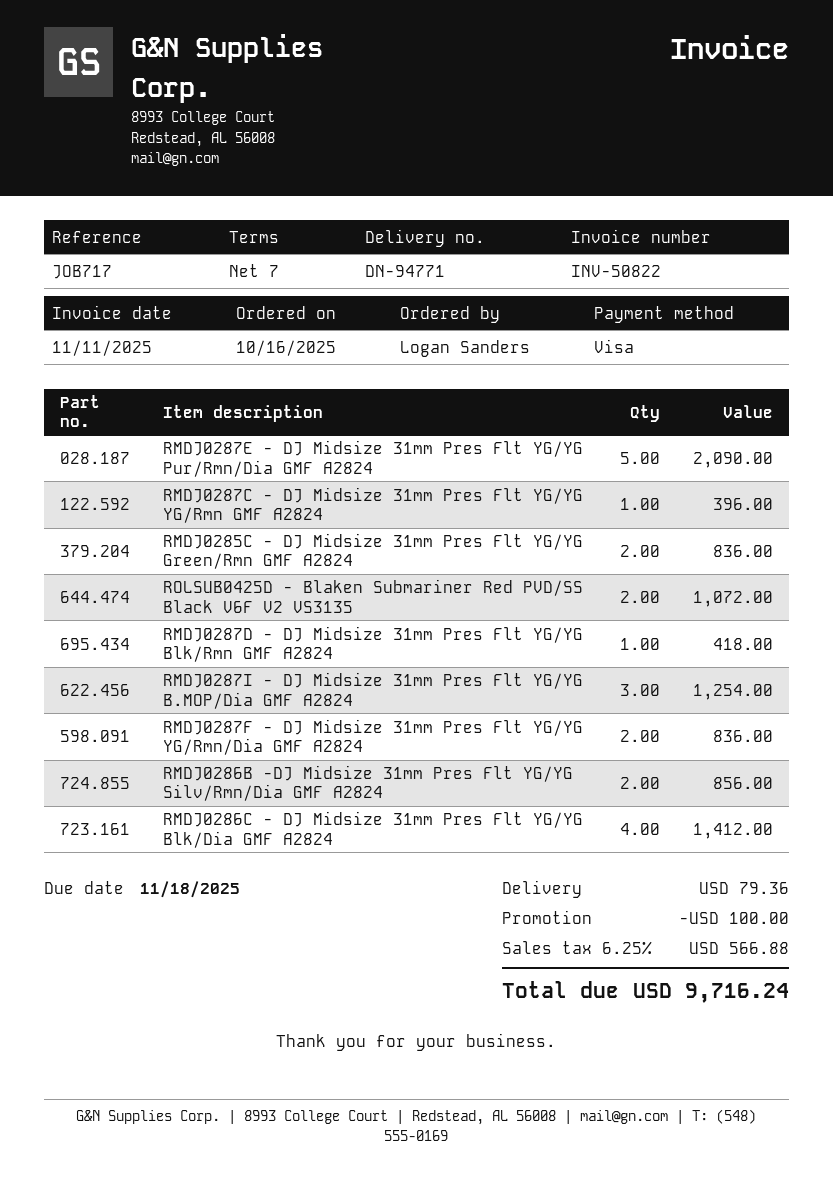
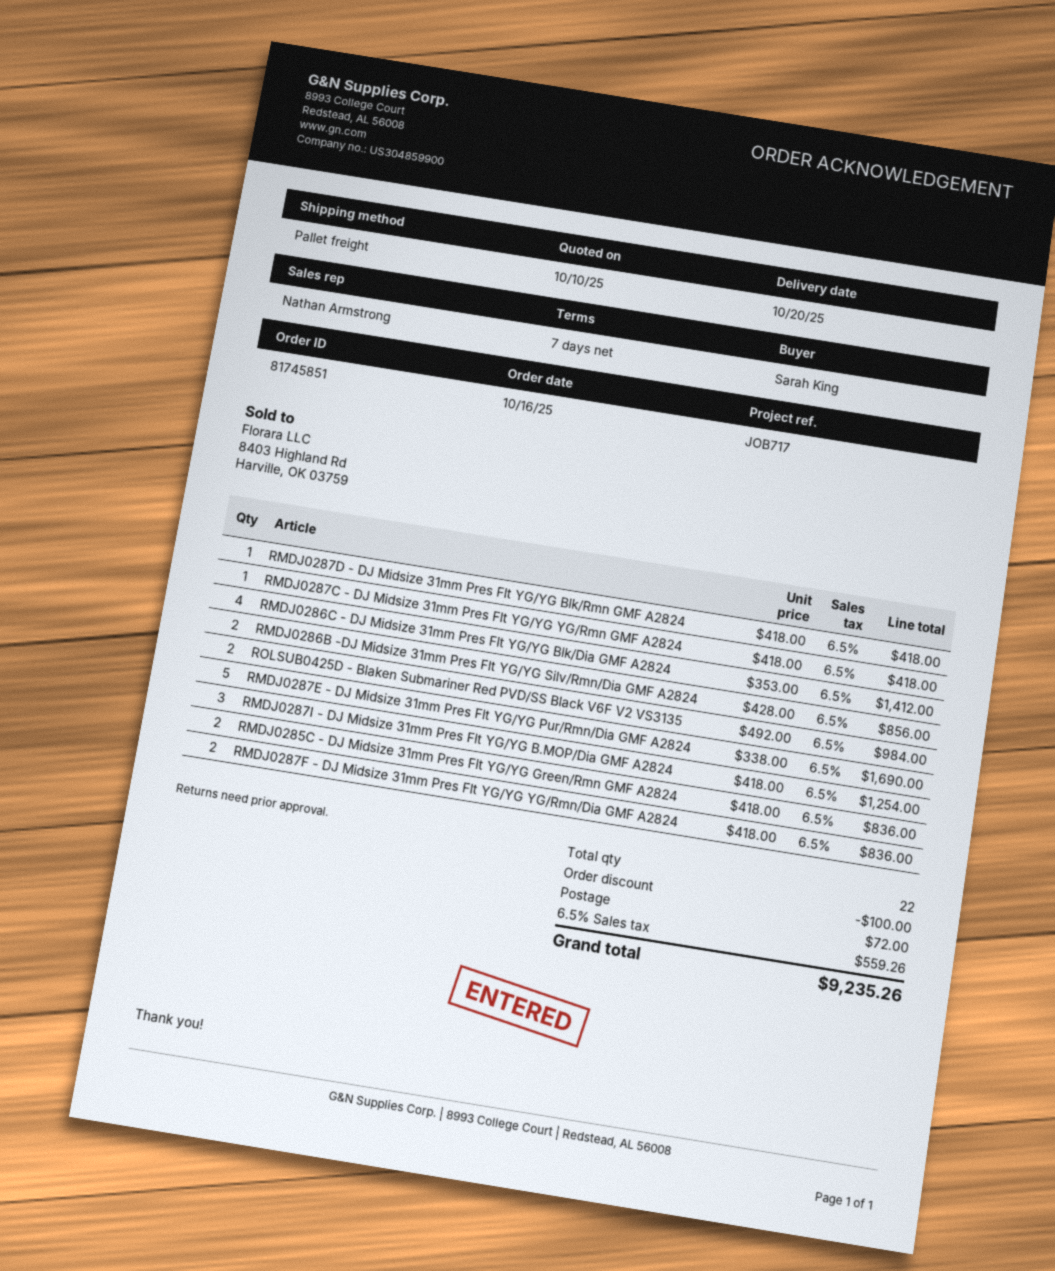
ordered by: Logan Sanders -> Sarah King
RMDJ0287E - DJ Midsize 31mm Pres Flt YG/YG Pur/Rmn/Dia GMF A2824: 5 for 2090.00 -> 5 for 1690.00
RMDJ0287C - DJ Midsize 31mm Pres Flt YG/YG YG/Rmn GMF A2824: 1 for 396.00 -> 1 for 418.00
ROLSUB0425D - Blaken Submariner Red PVD/SS Black V6F V2 VS3135: 2 for 1072.00 -> 2 for 984.00
shipping: 79.36 -> 72.00
tax: 6.25% = 566.88 -> 6.5% = 559.26
total: 9716.24 -> 9235.26

